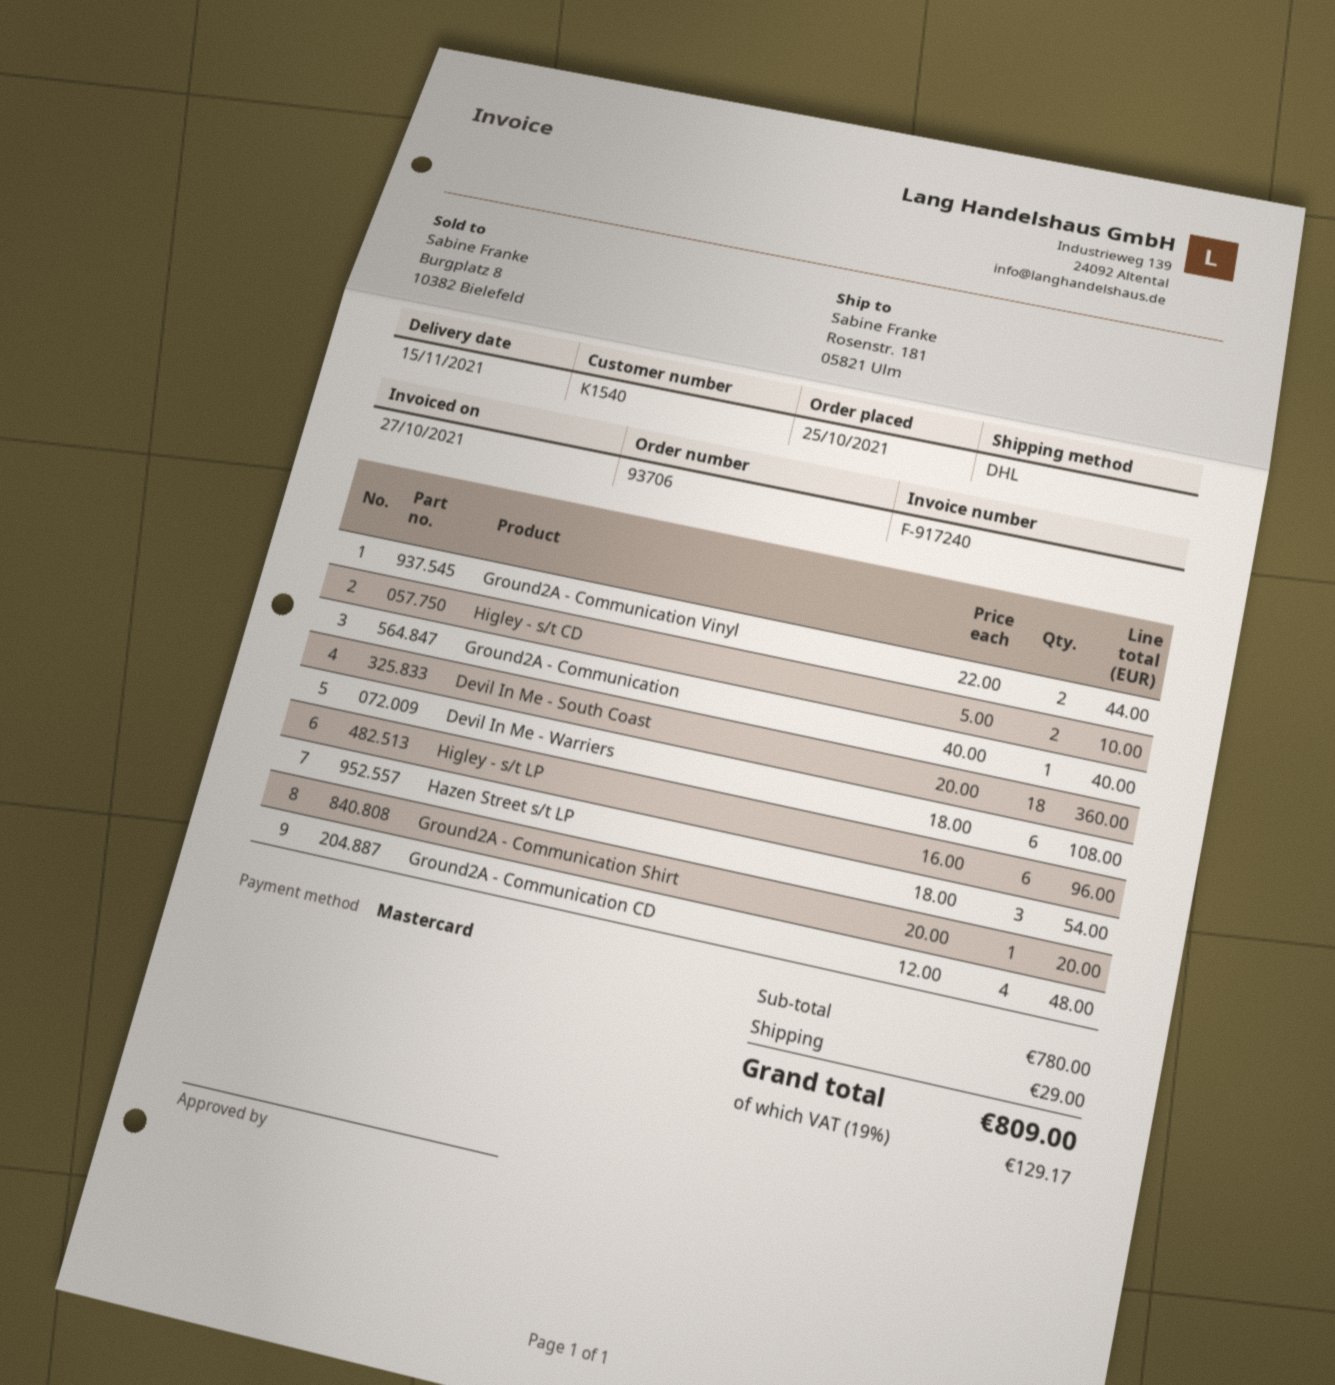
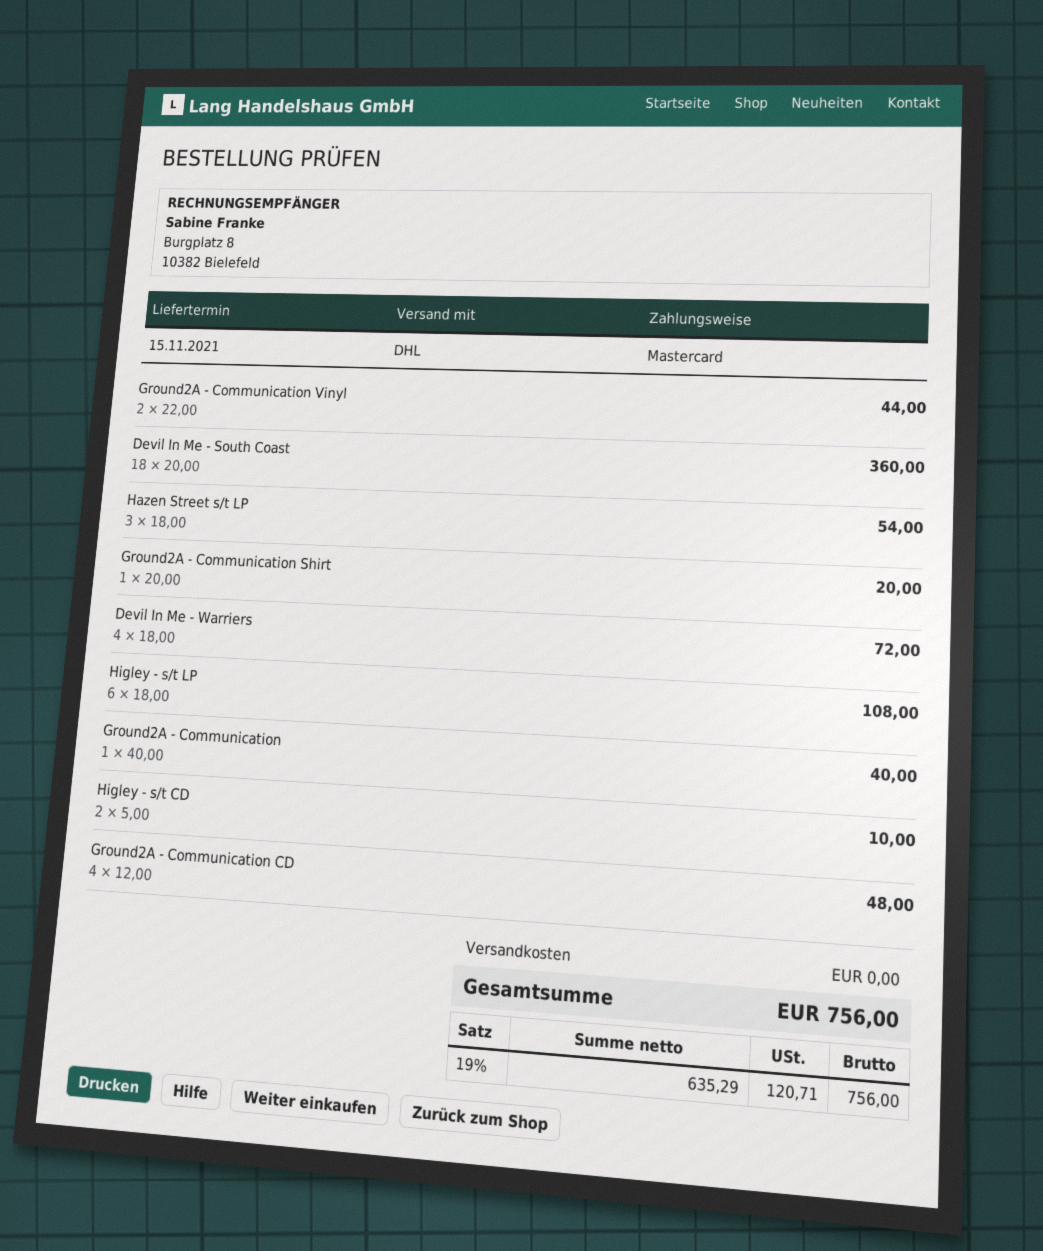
Devil In Me - Warriers: 6 x 18.00 = 108.00 -> 4 x 18.00 = 72.00
Higley - s/t LP: 6 x 16.00 = 96.00 -> 6 x 18.00 = 108.00
shipping: 29.00 -> 0.00
tax: 19% = 129.17 -> 19% = 120.71
total: 809.00 -> 756.00

